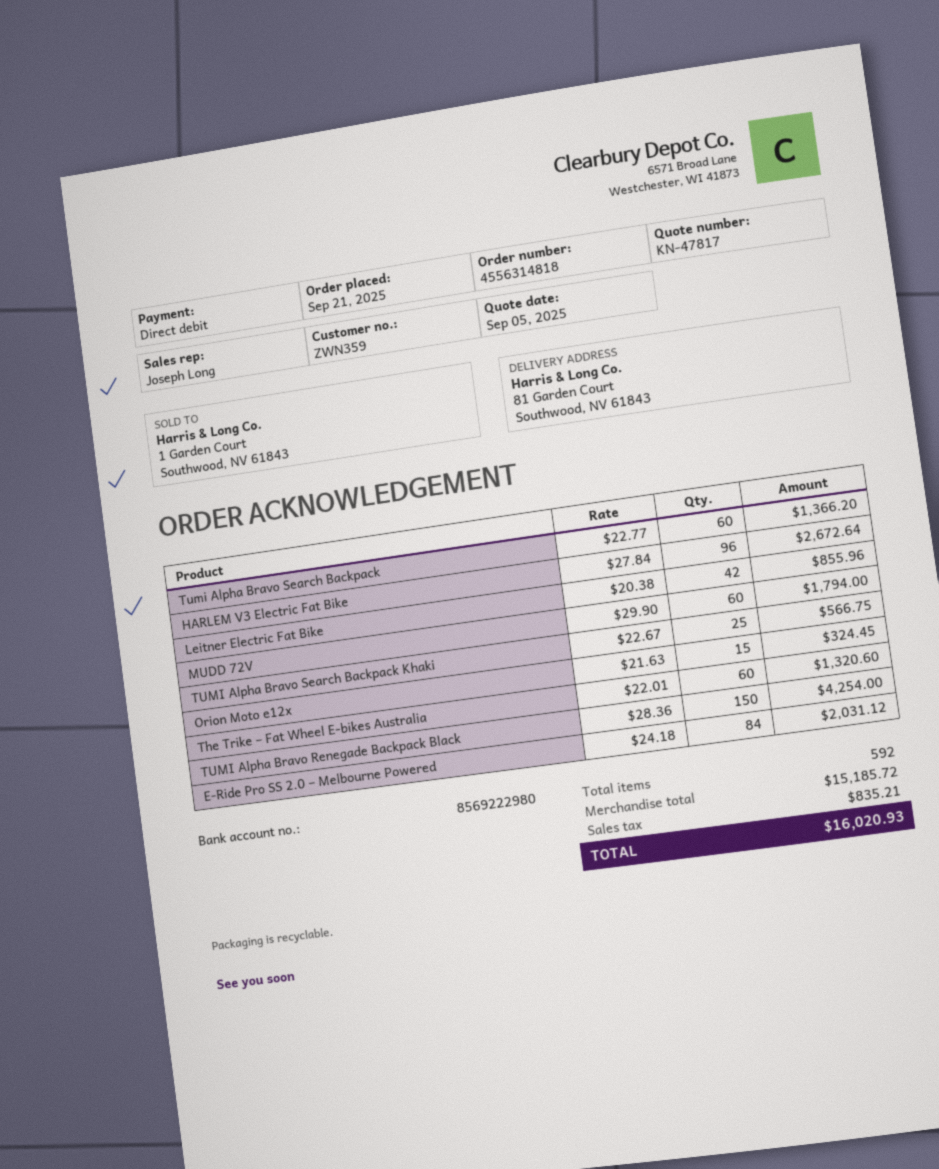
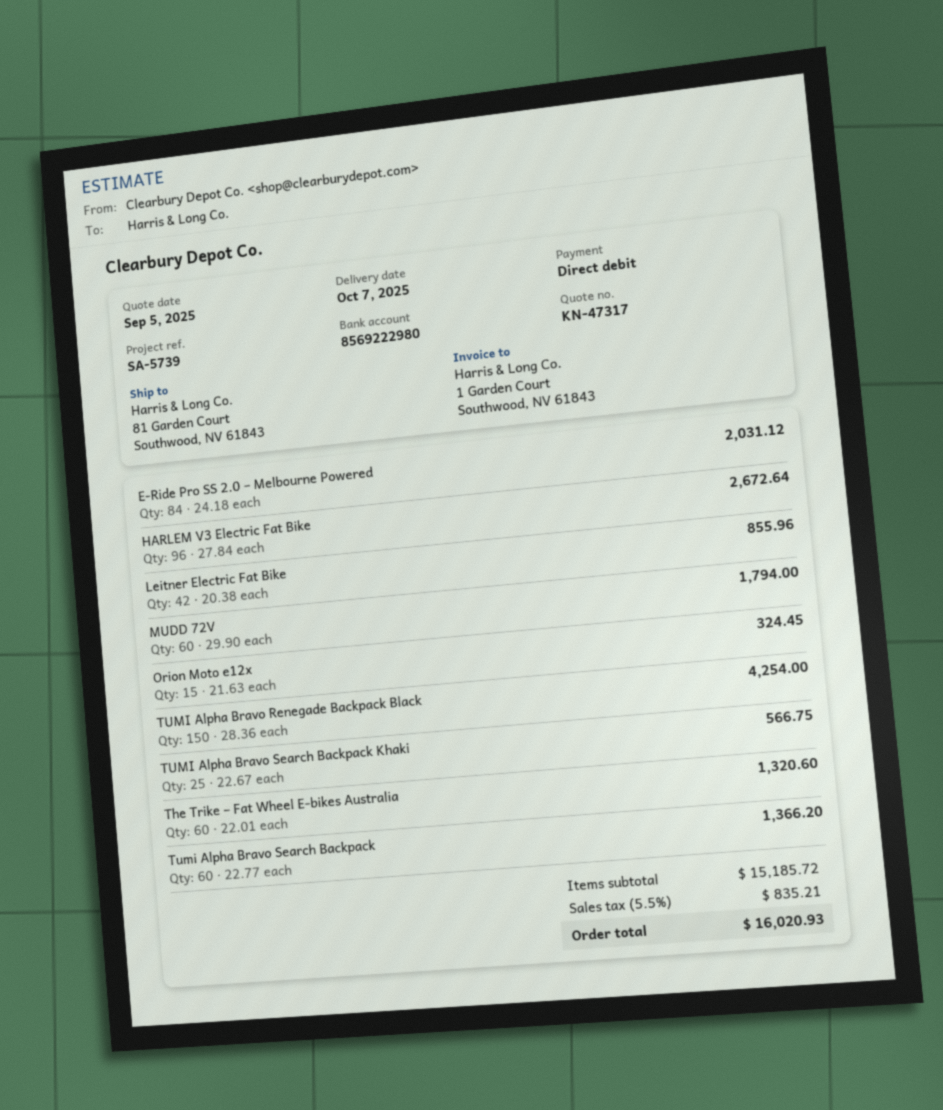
quote number: KN-47817 -> KN-47317

